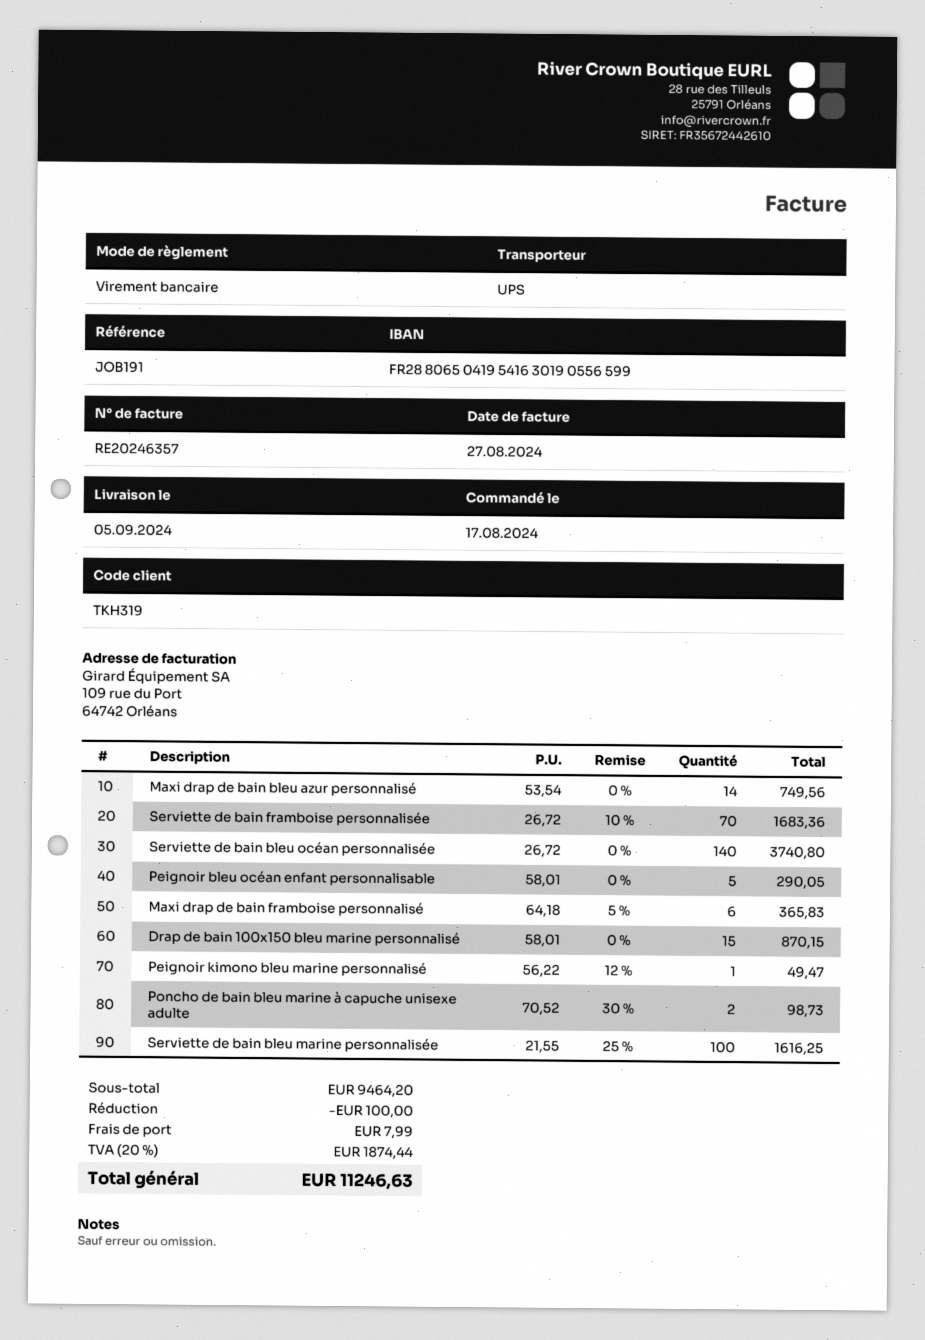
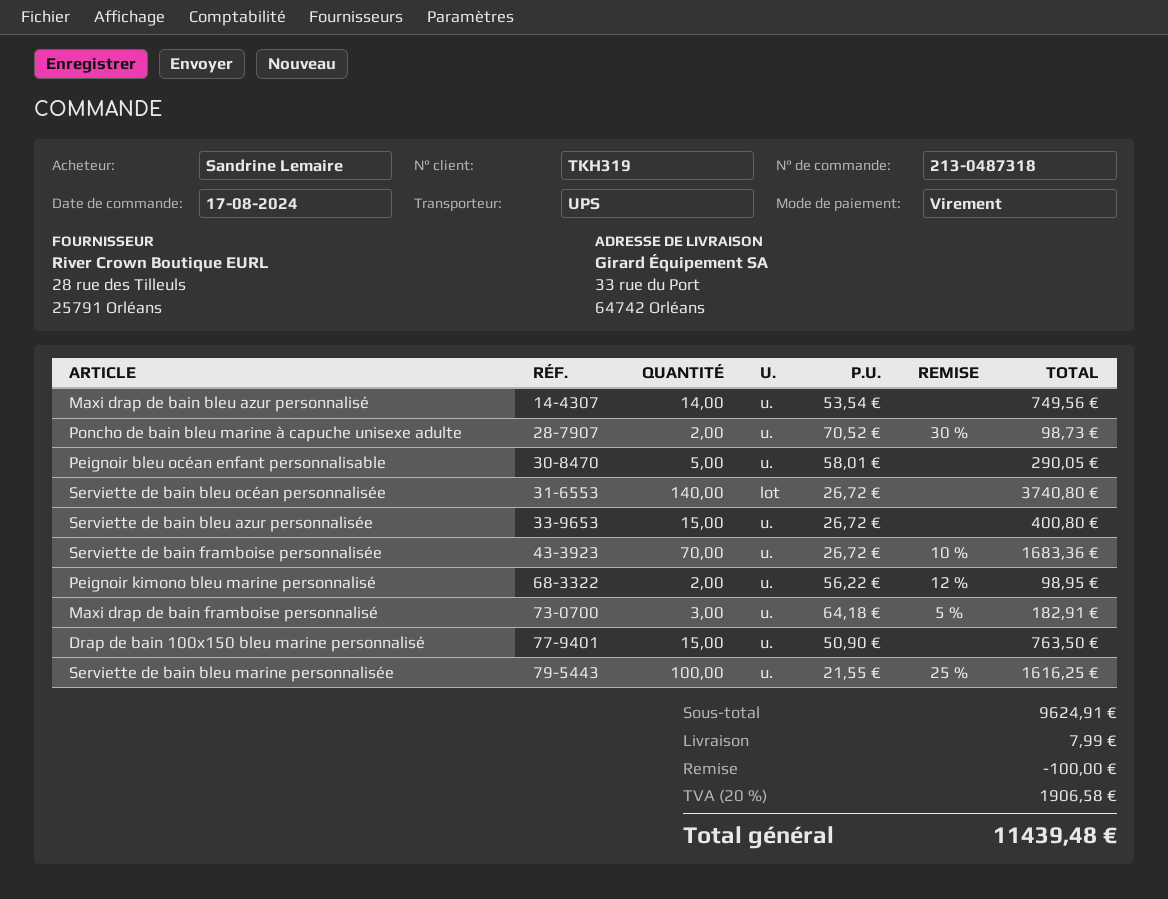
Maxi drap de bain framboise personnalisé: 6 x 64.18 - 5% = 365.83 -> 3 x 64.18 - 5% = 182.91
Drap de bain 100x150 bleu marine personnalisé: 15 x 58.01 = 870.15 -> 15 x 50.90 = 763.50
Peignoir kimono bleu marine personnalisé: 1 x 56.22 - 12% = 49.47 -> 2 x 56.22 - 12% = 98.95
Serviette de bain bleu azur personnalisée: none -> 15 x 26.72 = 400.80
subtotal: 9464.20 -> 9624.91
tax: 20% = 1874.44 -> 20% = 1906.58
total: 11246.63 -> 11439.48

